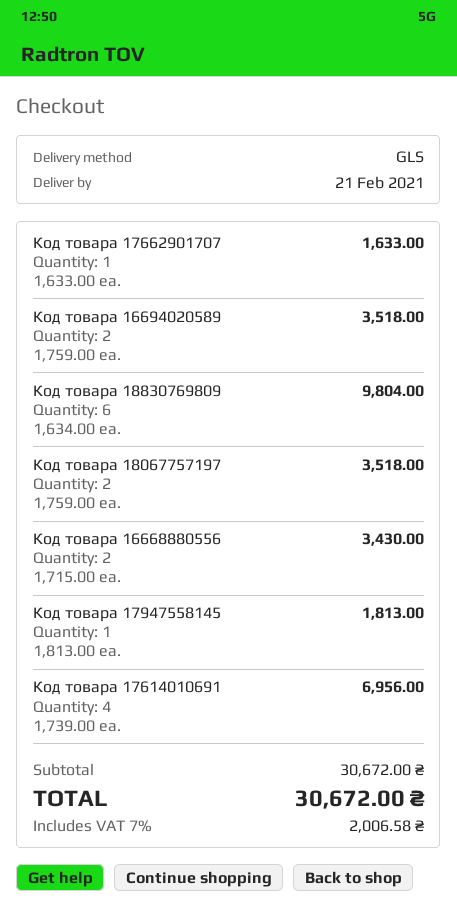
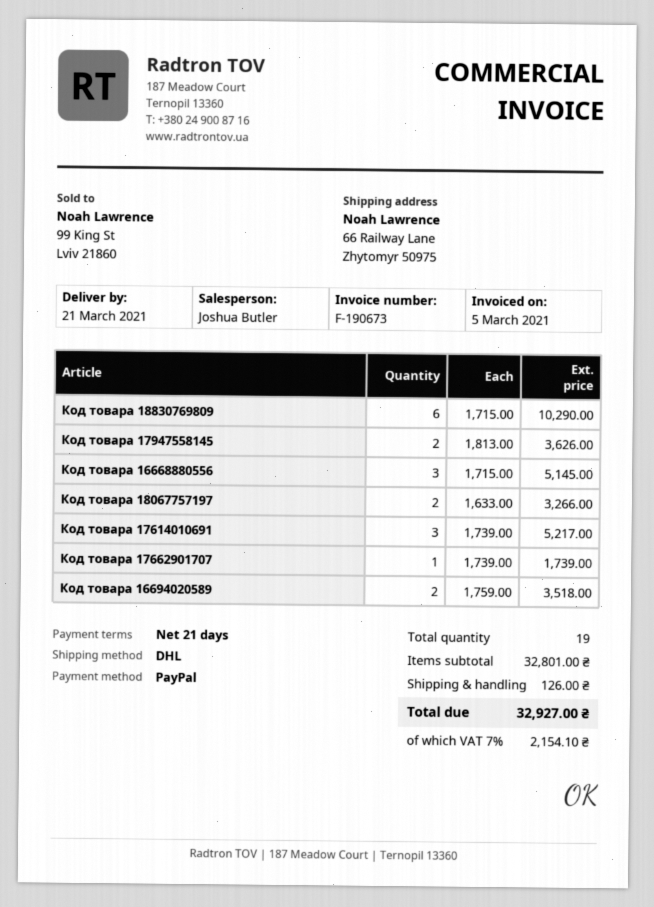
delivery date: 2021-02-21 -> 2021-03-21
shipping method: GLS -> DHL
Код товара 17662901707: 1 x 1633.00 = 1633.00 -> 1 x 1739.00 = 1739.00
Код товара 18830769809: 6 x 1634.00 = 9804.00 -> 6 x 1715.00 = 10290.00
Код товара 18067757197: 2 x 1759.00 = 3518.00 -> 2 x 1633.00 = 3266.00
Код товара 16668880556: 2 x 1715.00 = 3430.00 -> 3 x 1715.00 = 5145.00
Код товара 17947558145: 1 x 1813.00 = 1813.00 -> 2 x 1813.00 = 3626.00
Код товара 17614010691: 4 x 1739.00 = 6956.00 -> 3 x 1739.00 = 5217.00
subtotal: 30672.00 -> 32801.00
shipping: none -> 126.00
tax: 7% = 2006.58 -> 7% = 2154.10
total: 30672.00 -> 32927.00

